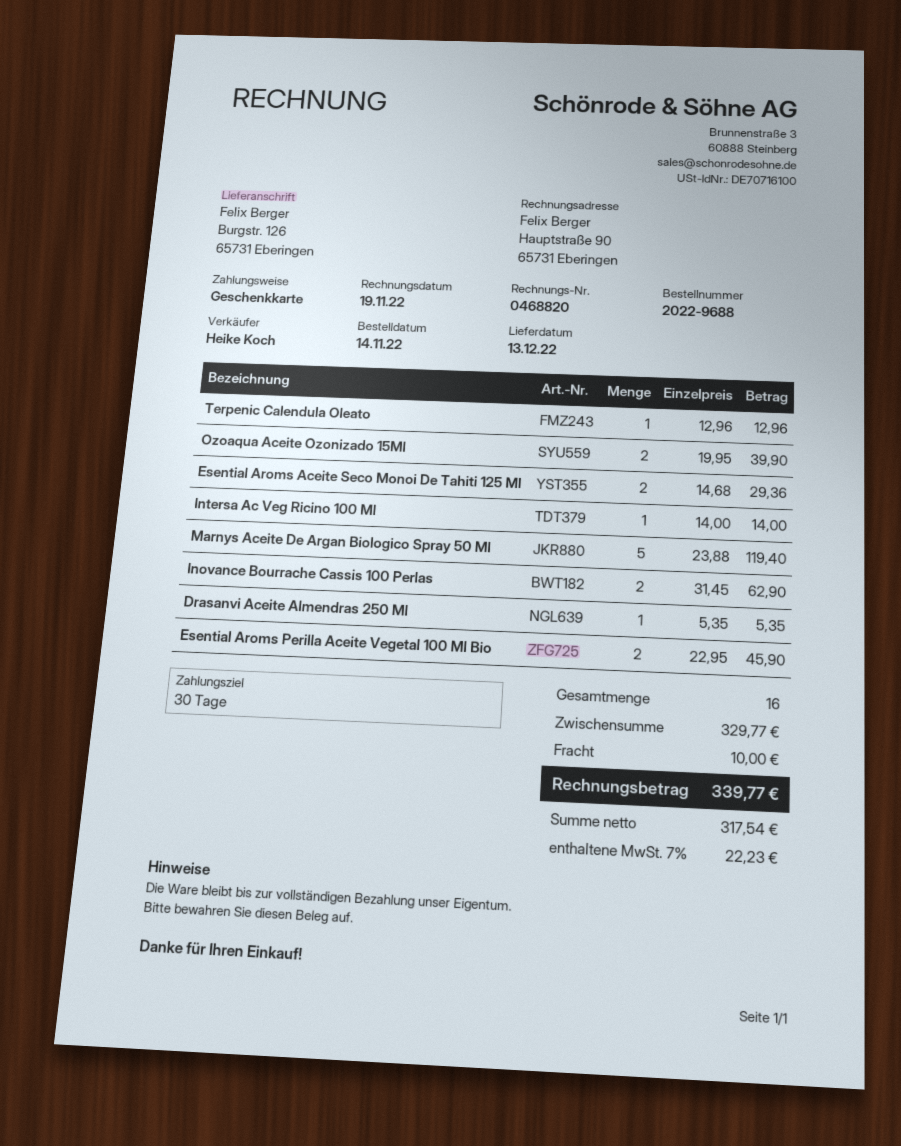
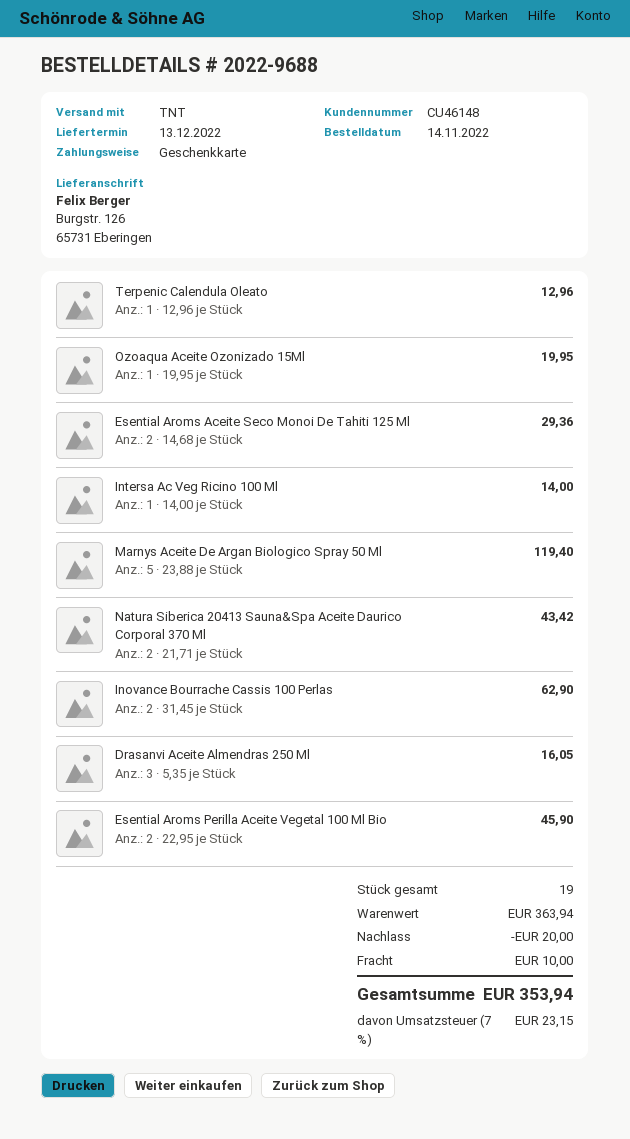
Ozoaqua Aceite Ozonizado 15Ml: 2 x 19.95 = 39.90 -> 1 x 19.95 = 19.95
Drasanvi Aceite Almendras 250 Ml: 1 x 5.35 = 5.35 -> 3 x 5.35 = 16.05
Natura Siberica 20413 Sauna&Spa Aceite Daurico Corporal 370 Ml: none -> 2 x 21.71 = 43.42
total quantity: 16 -> 19
subtotal: 329.77 -> 363.94
discount: none -> 20.00
tax: 7% = 22.23 -> 7% = 23.15
total: 339.77 -> 353.94

